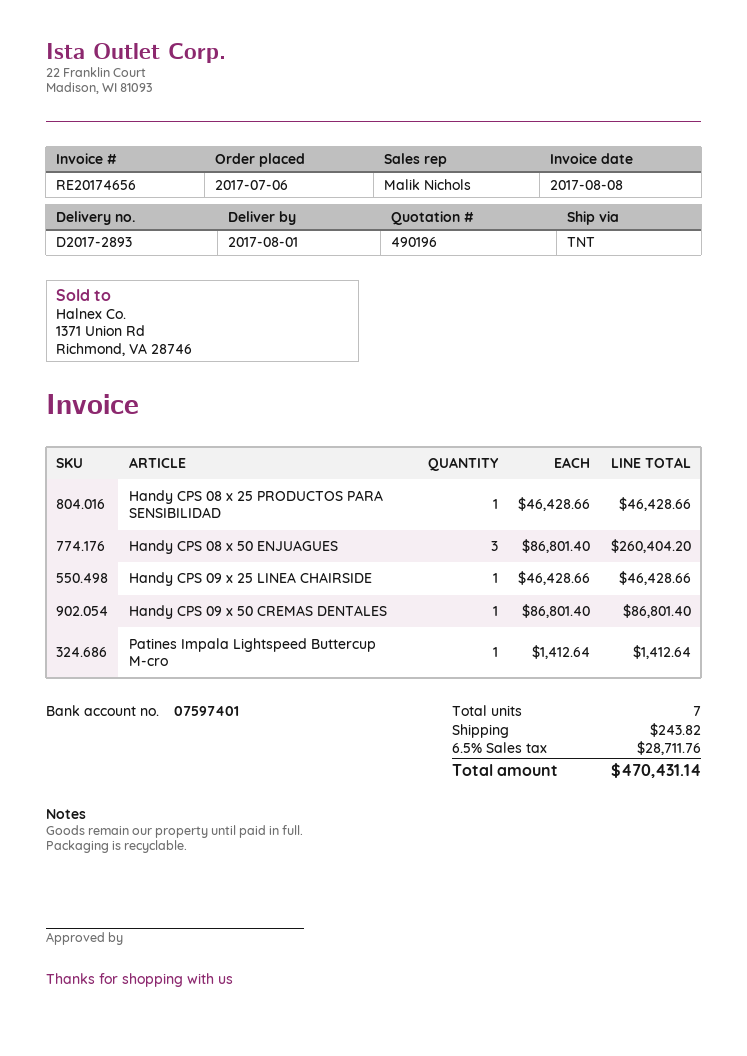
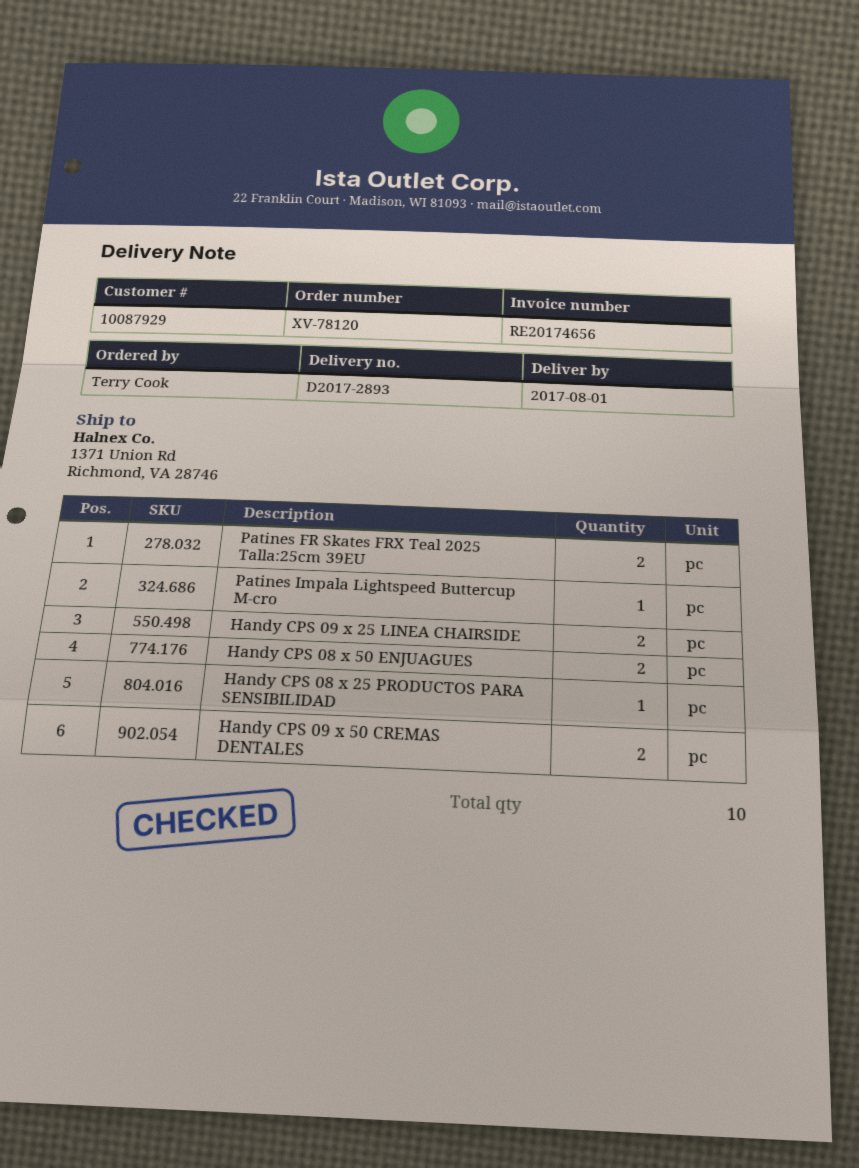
Handy CPS 08 x 50 ENJUAGUES: 3 -> 2
Handy CPS 09 x 25 LINEA CHAIRSIDE: 1 -> 2
Handy CPS 09 x 50 CREMAS DENTALES: 1 -> 2
Patines FR Skates FRX Teal 2025 Talla:25cm 39EU: none -> 2
total quantity: 7 -> 10

